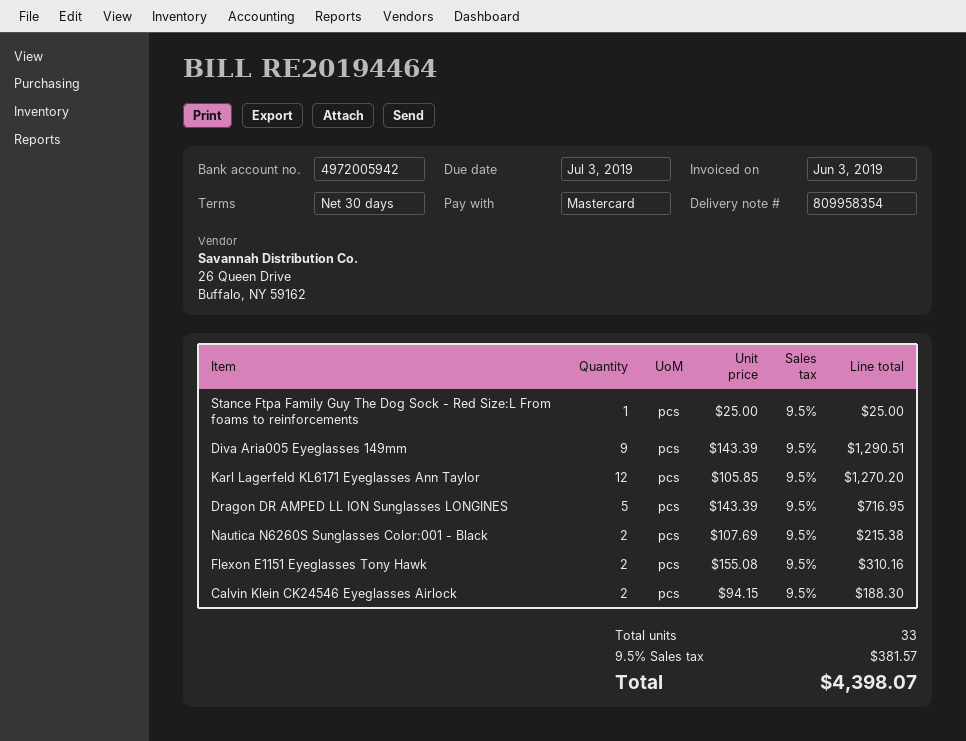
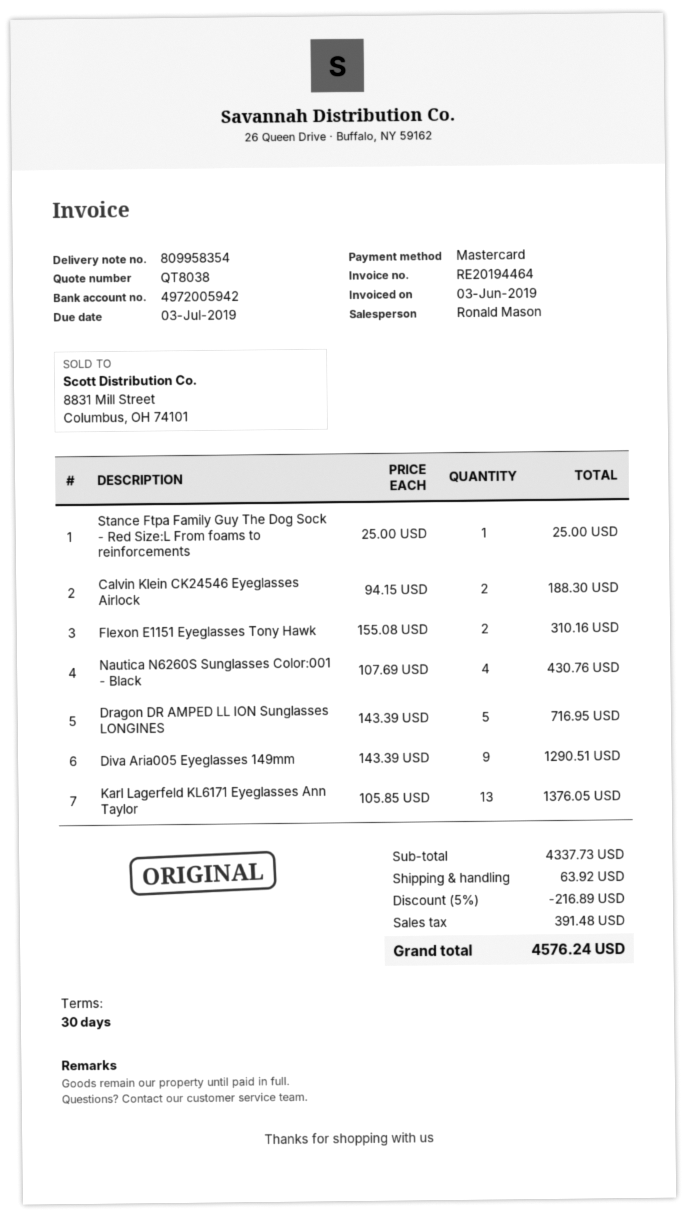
Karl Lagerfeld KL6171 Eyeglasses Ann Taylor: 12 x 105.85 = 1270.20 -> 13 x 105.85 = 1376.05
Nautica N6260S Sunglasses Color:001 - Black: 2 x 107.69 = 215.38 -> 4 x 107.69 = 430.76
discount: none -> 5% = 216.89
shipping: none -> 63.92
tax: 381.57 -> 391.48
total: 4398.07 -> 4576.24

